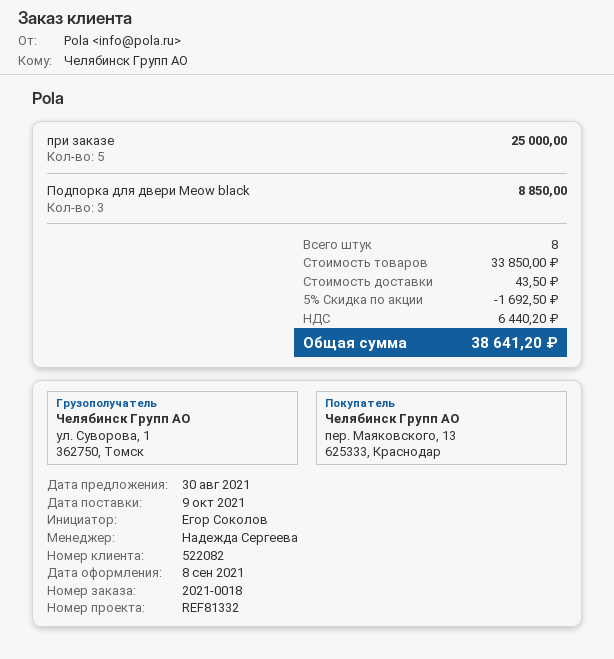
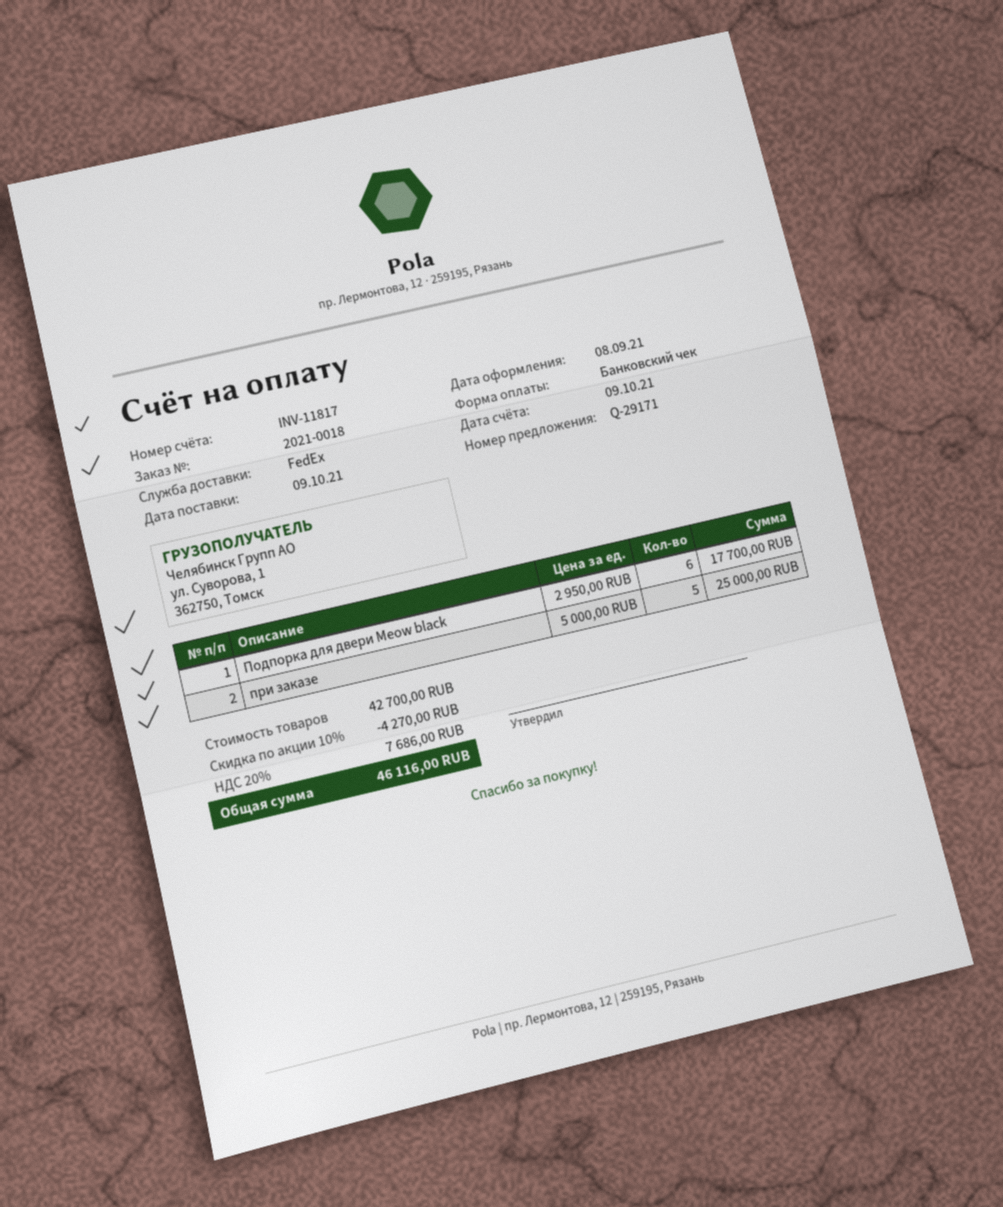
Подпорка для двери Meow black: 3 for 8850.00 -> 6 for 17700.00
subtotal: 33850.00 -> 42700.00
discount: 5% = 1692.50 -> 10% = 4270.00
shipping: 43.50 -> none
tax: 6440.20 -> 7686.00
total: 38641.20 -> 46116.00

